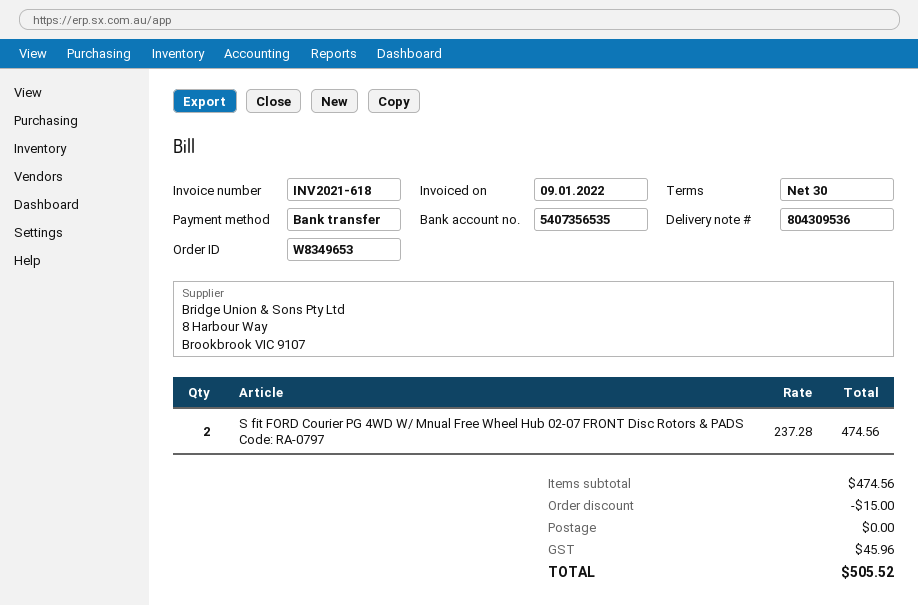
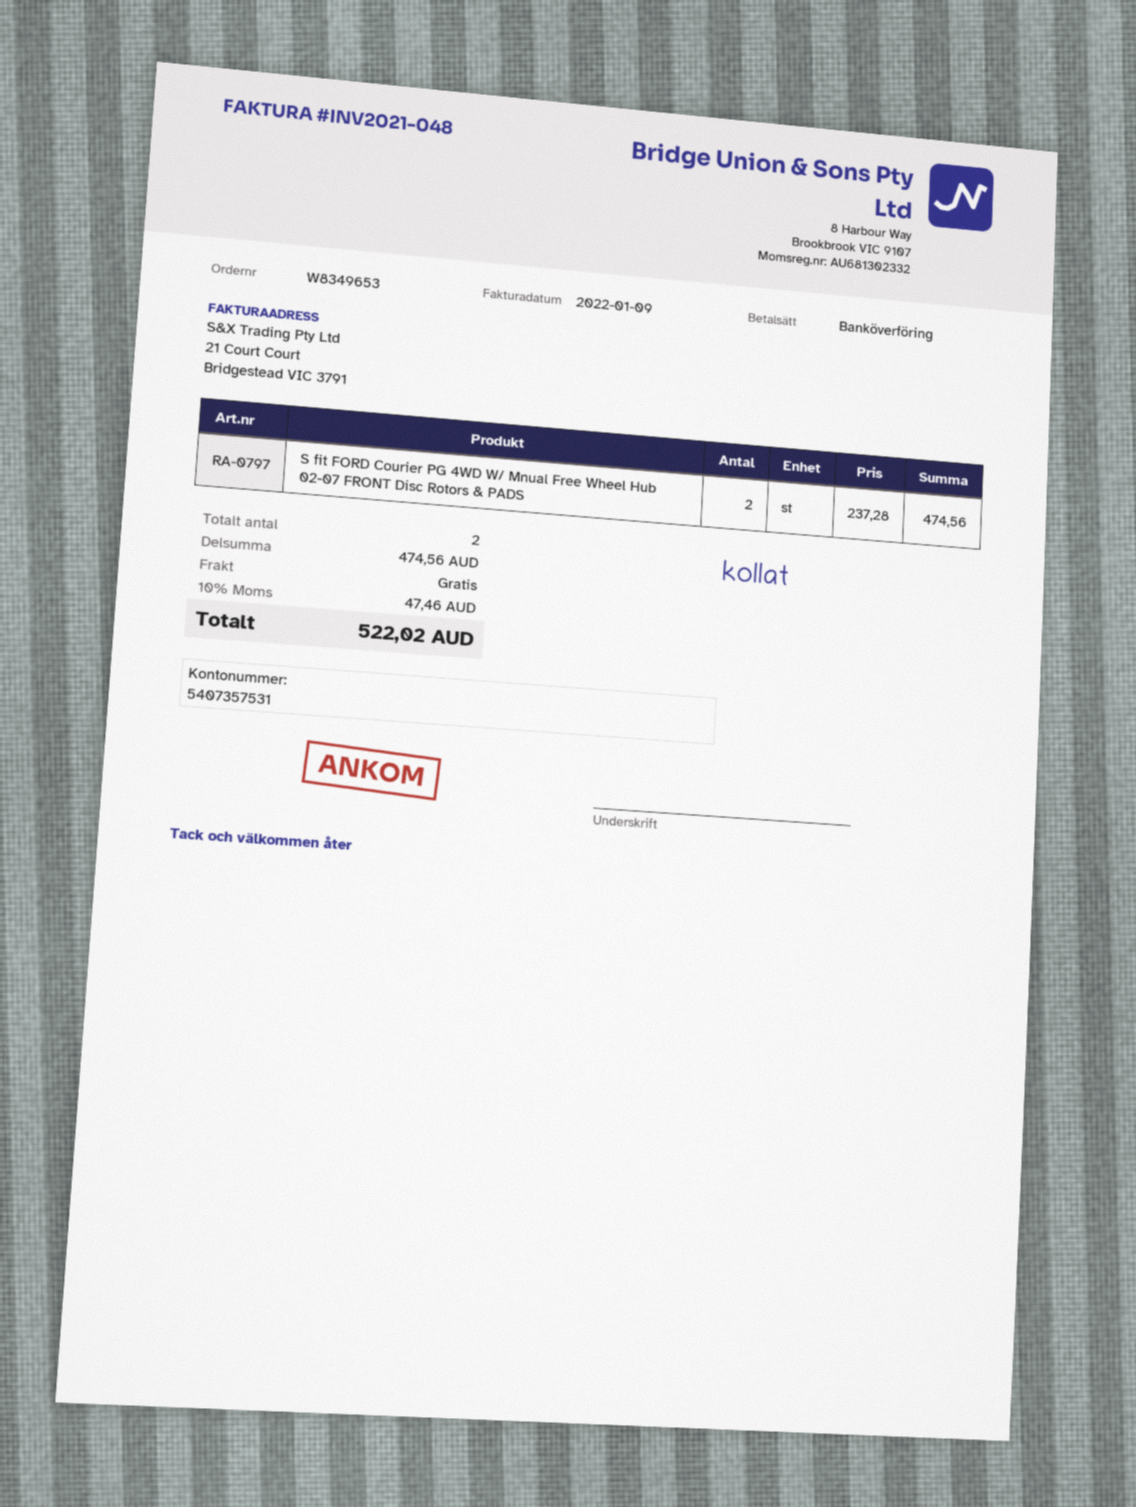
invoice number: INV2021-618 -> INV2021-048
bank account: 5407356535 -> 5407357531
discount: 15.00 -> none
tax: 45.96 -> 47.46
total: 505.52 -> 522.02

